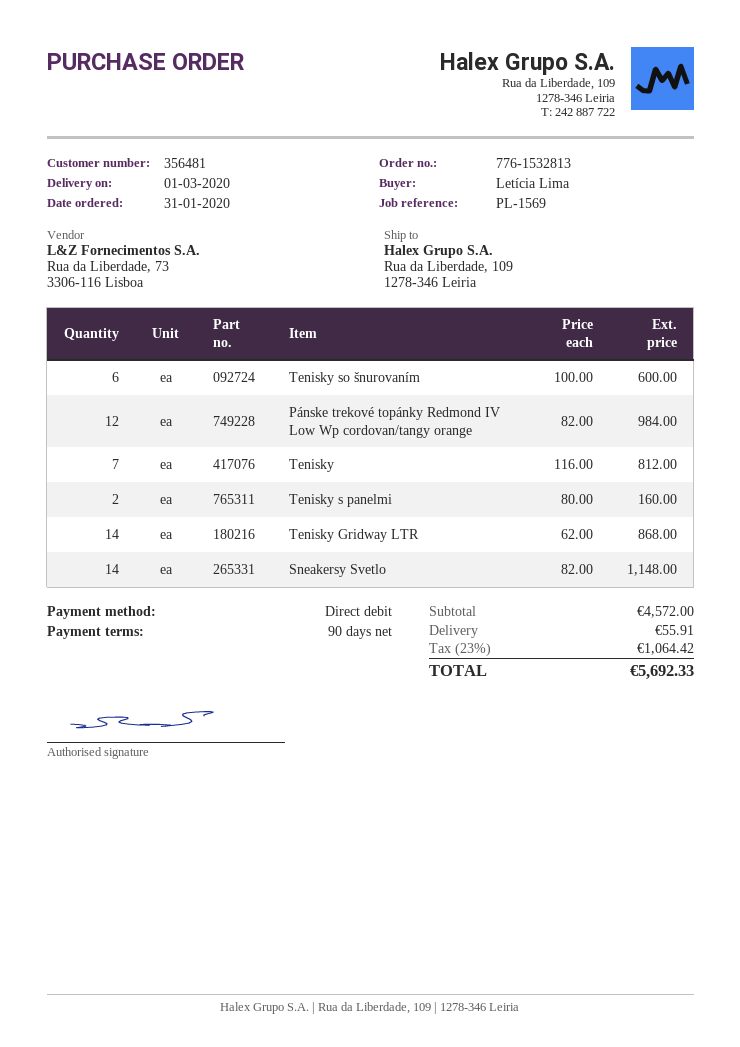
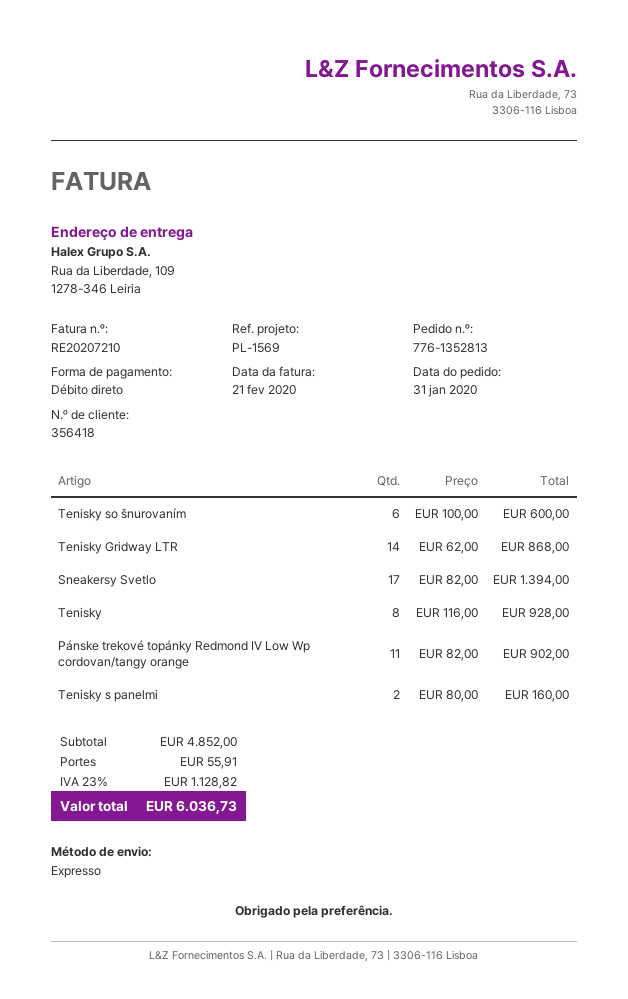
order number: 776-1532813 -> 776-1352813
customer number: 356481 -> 356418
Pánske trekové topánky Redmond IV Low Wp cordovan/tangy orange: 12 x 82.00 = 984.00 -> 11 x 82.00 = 902.00
Tenisky: 7 x 116.00 = 812.00 -> 8 x 116.00 = 928.00
Sneakersy Svetlo: 14 x 82.00 = 1148.00 -> 17 x 82.00 = 1394.00
subtotal: 4572.00 -> 4852.00
tax: 23% = 1064.42 -> 23% = 1128.82
total: 5692.33 -> 6036.73

